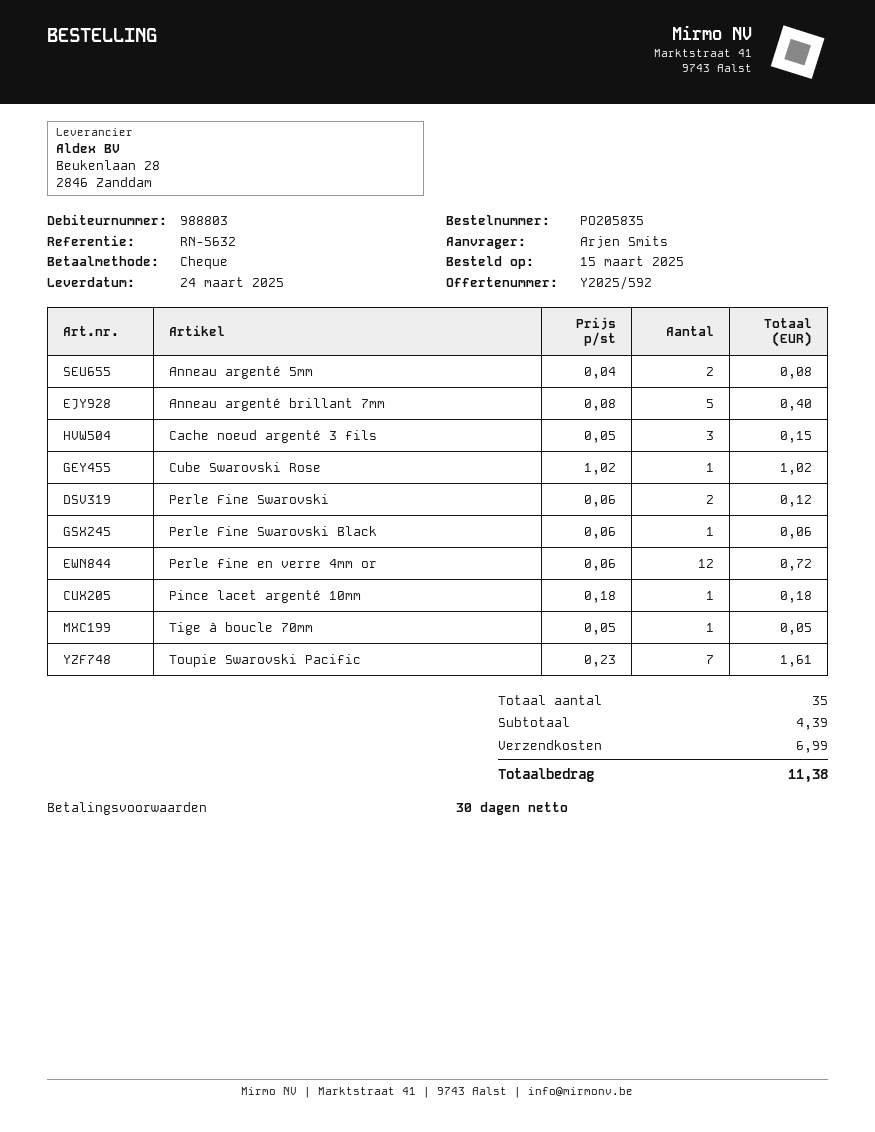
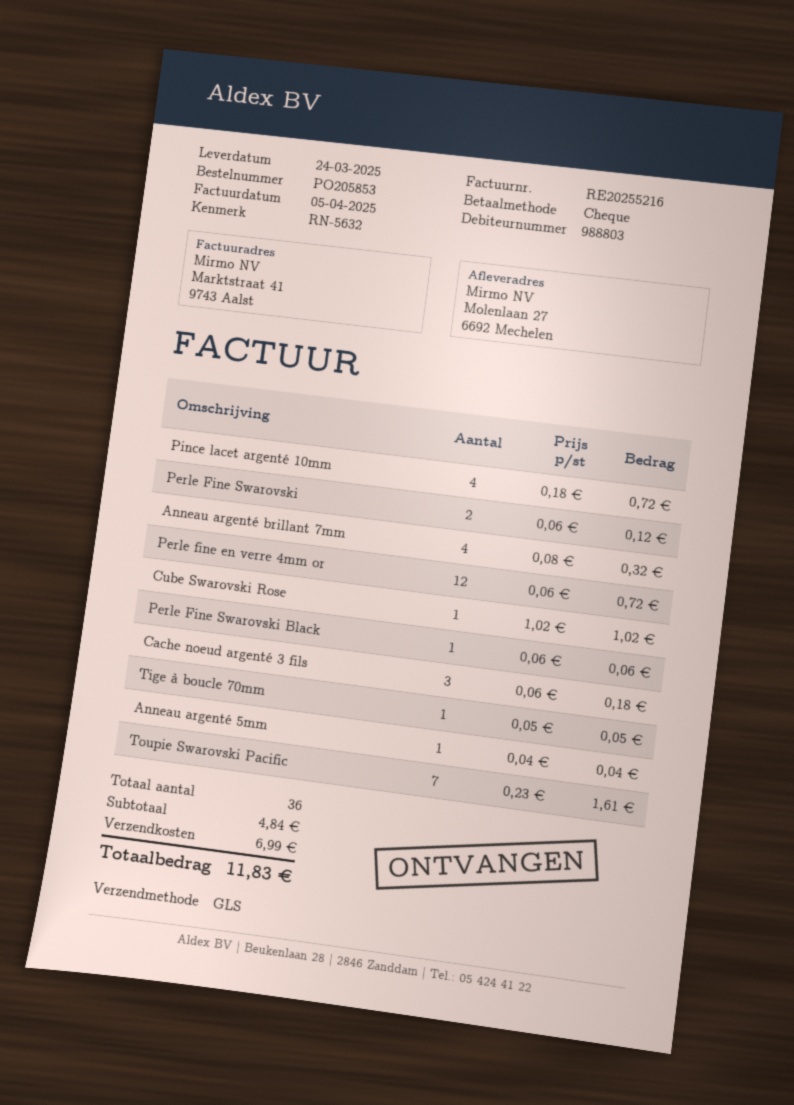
order number: PO205835 -> PO205853
Anneau argenté 5mm: 2 x 0.04 = 0.08 -> 1 x 0.04 = 0.04
Anneau argenté brillant 7mm: 5 x 0.08 = 0.40 -> 4 x 0.08 = 0.32
Cache noeud argenté 3 fils: 3 x 0.05 = 0.15 -> 3 x 0.06 = 0.18
Pince lacet argenté 10mm: 1 x 0.18 = 0.18 -> 4 x 0.18 = 0.72
total quantity: 35 -> 36
subtotal: 4.39 -> 4.84
total: 11.38 -> 11.83

